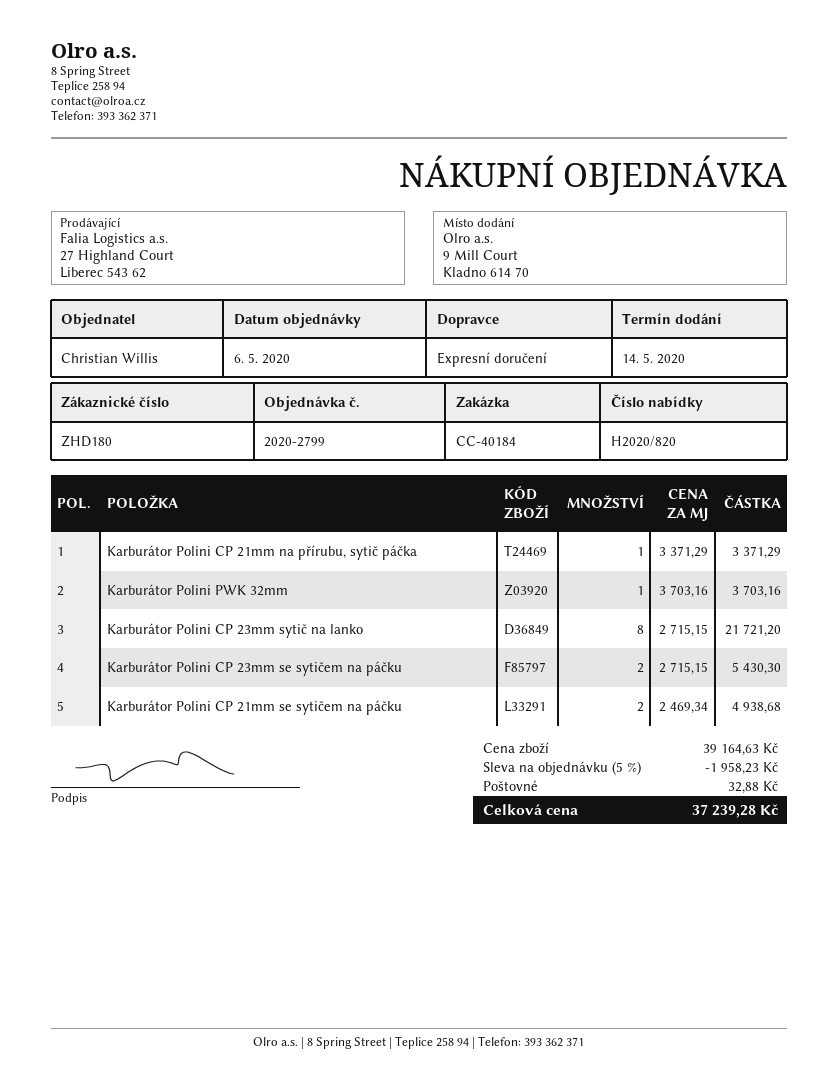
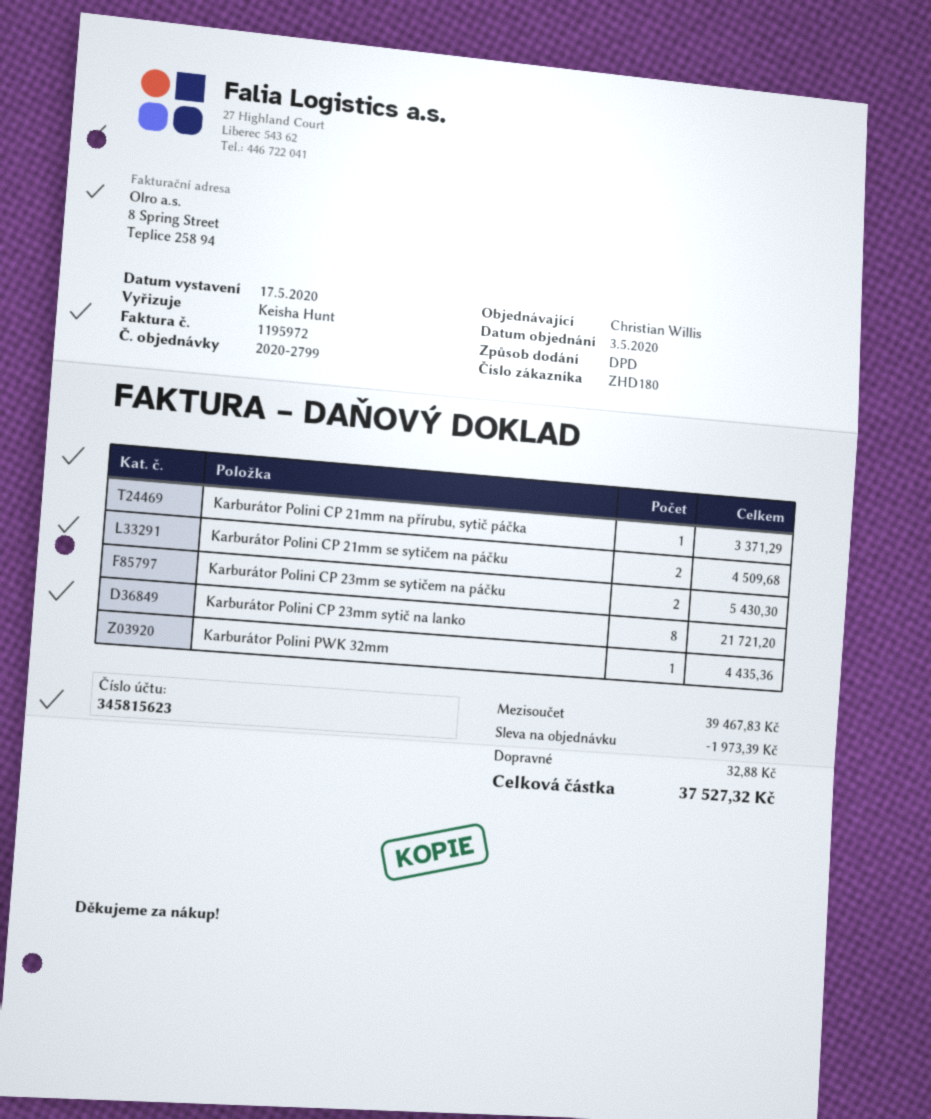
order date: 2020-05-06 -> 2020-05-03
shipping method: express -> DPD
Karburátor Polini PWK 32mm: 1 for 3703.16 -> 1 for 4435.36
Karburátor Polini CP 21mm se sytičem na páčku: 2 for 4938.68 -> 2 for 4509.68
subtotal: 39164.63 -> 39467.83
discount: 1958.23 -> 1973.39
total: 37239.28 -> 37527.32

